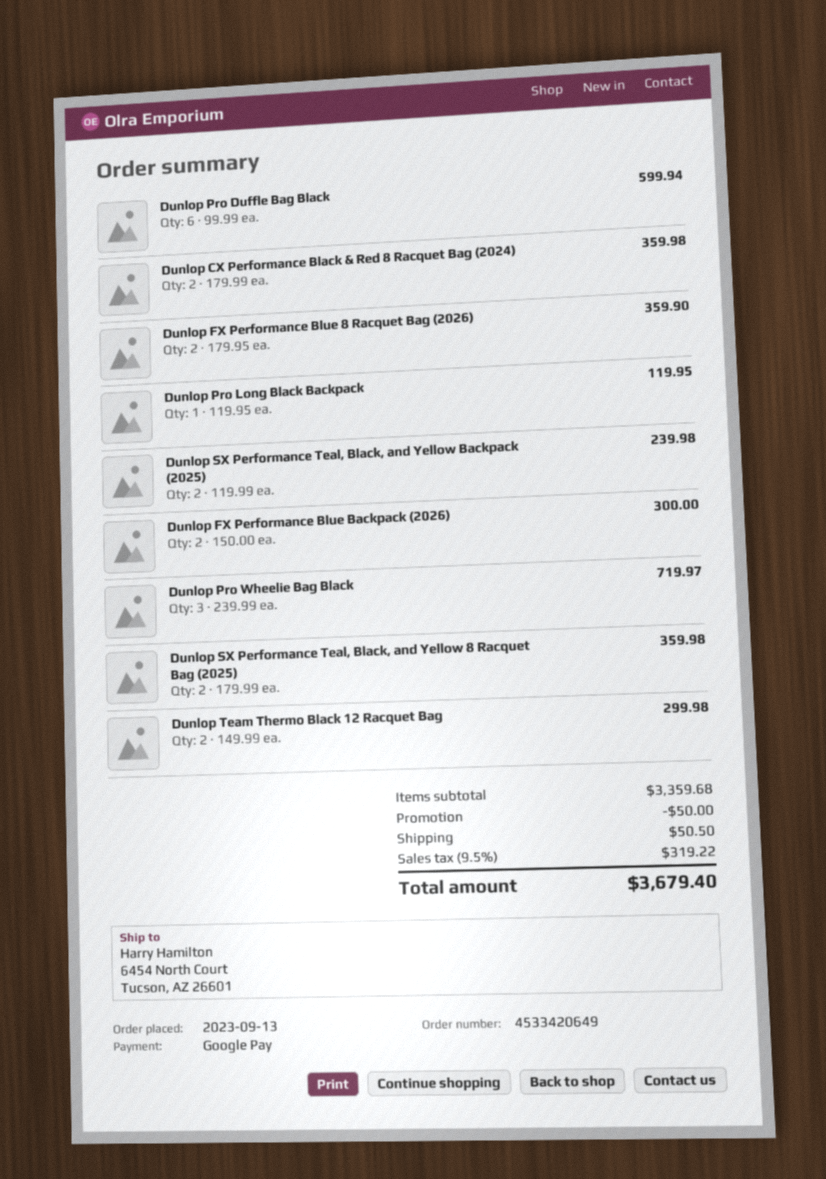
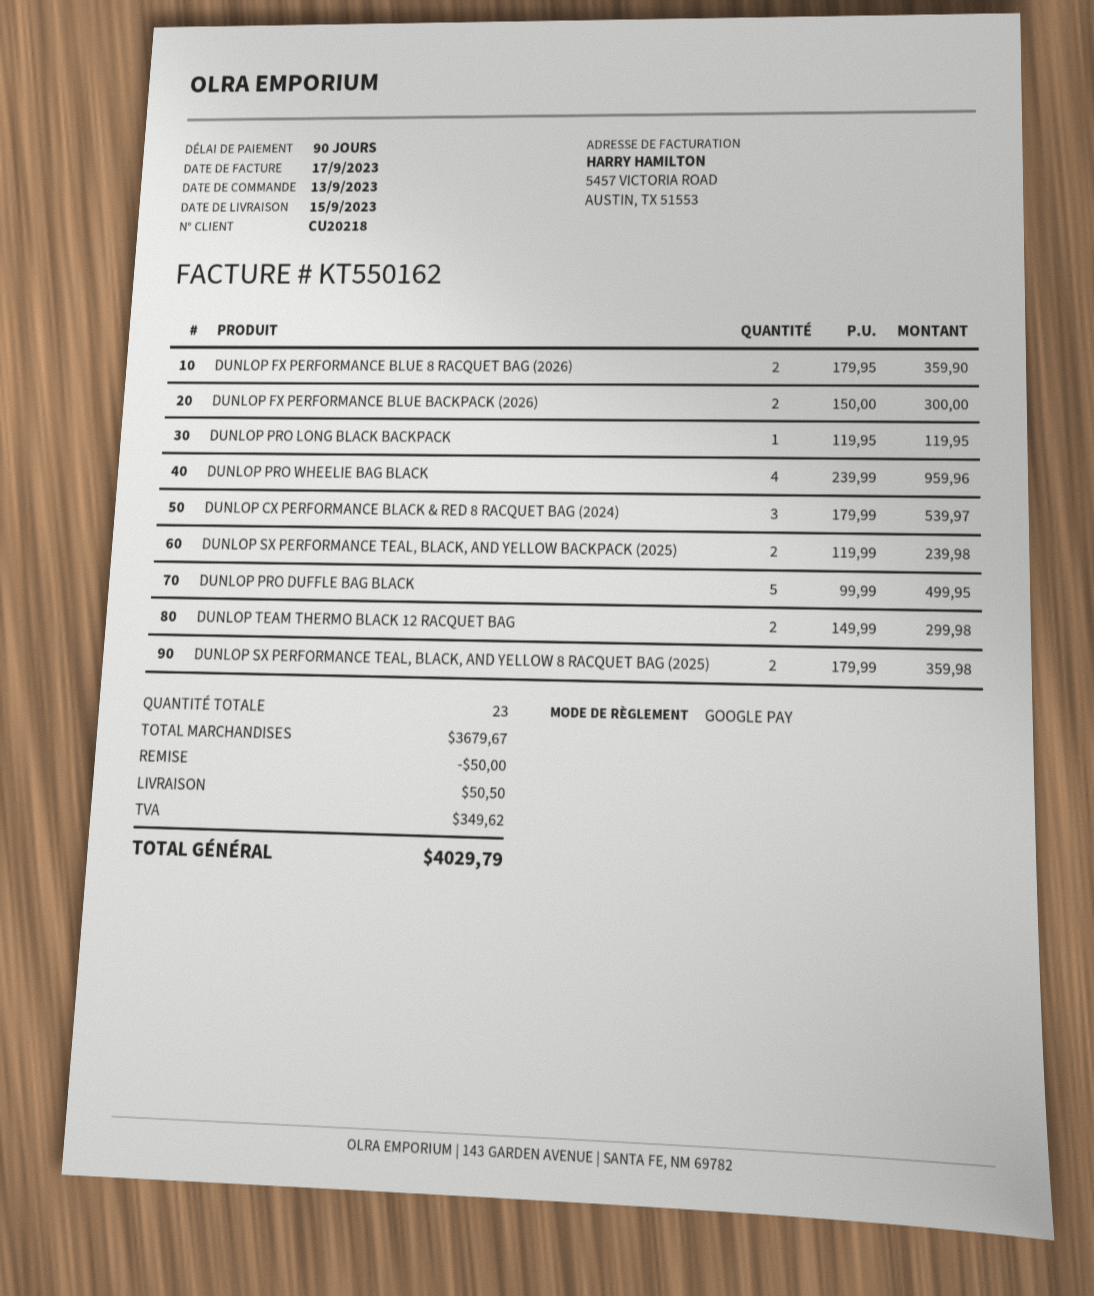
Dunlop Pro Duffle Bag Black: 6 x 99.99 = 599.94 -> 5 x 99.99 = 499.95
Dunlop CX Performance Black & Red 8 Racquet Bag (2024): 2 x 179.99 = 359.98 -> 3 x 179.99 = 539.97
Dunlop Pro Wheelie Bag Black: 3 x 239.99 = 719.97 -> 4 x 239.99 = 959.96
subtotal: 3359.68 -> 3679.67
tax: 319.22 -> 349.62
total: 3679.40 -> 4029.79

